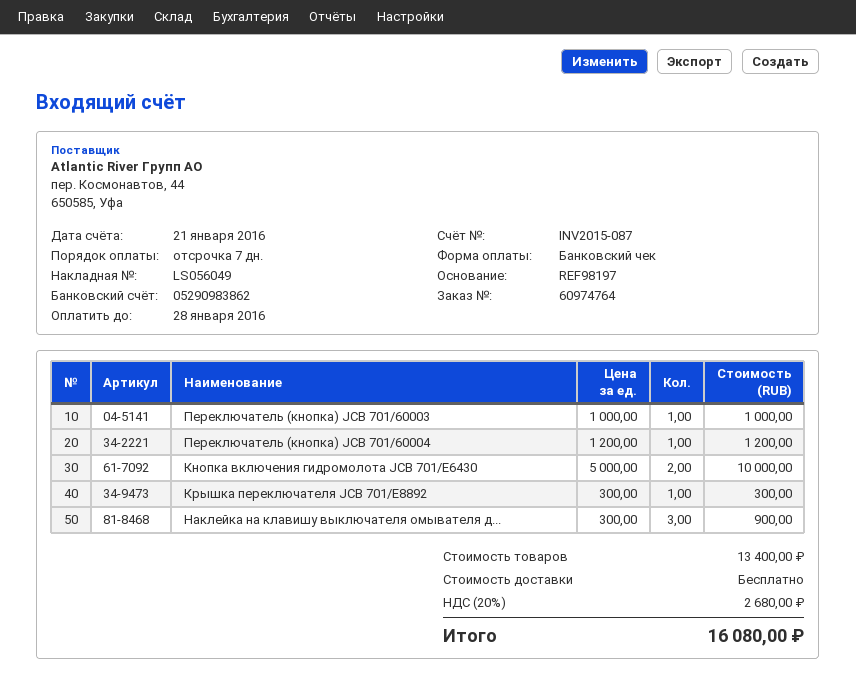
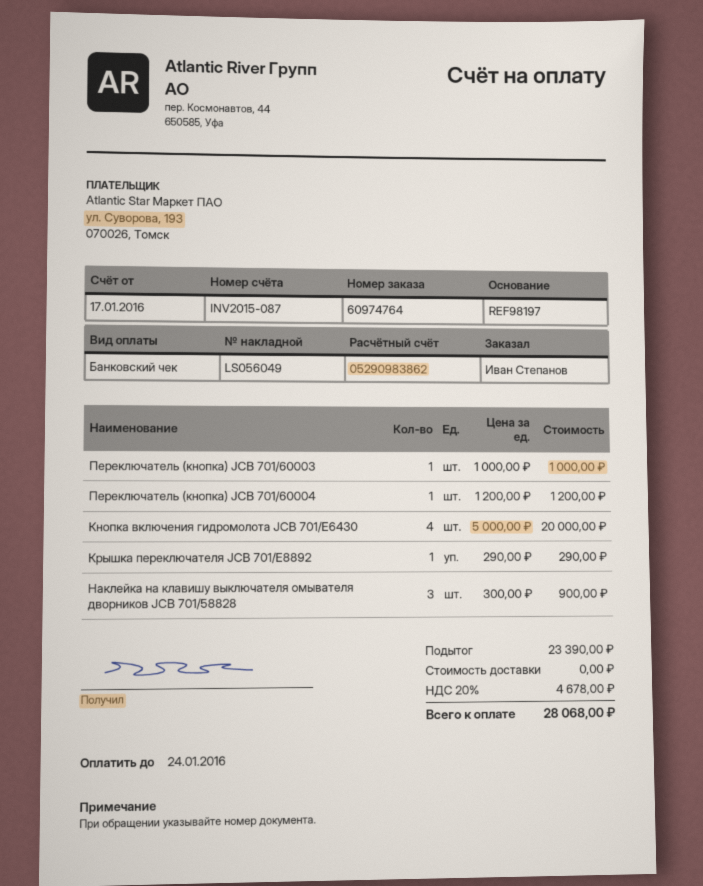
invoice date: 2016-01-21 -> 2016-01-17
due date: 2016-01-28 -> 2016-01-24
Кнопка включения гидромолота JCB 701/E6430: 2 x 5000.00 = 10000.00 -> 4 x 5000.00 = 20000.00
Крышка переключателя JCB 701/E8892: 1 x 300.00 = 300.00 -> 1 x 290.00 = 290.00
subtotal: 13400.00 -> 23390.00
tax: 20% = 2680.00 -> 20% = 4678.00
total: 16080.00 -> 28068.00

